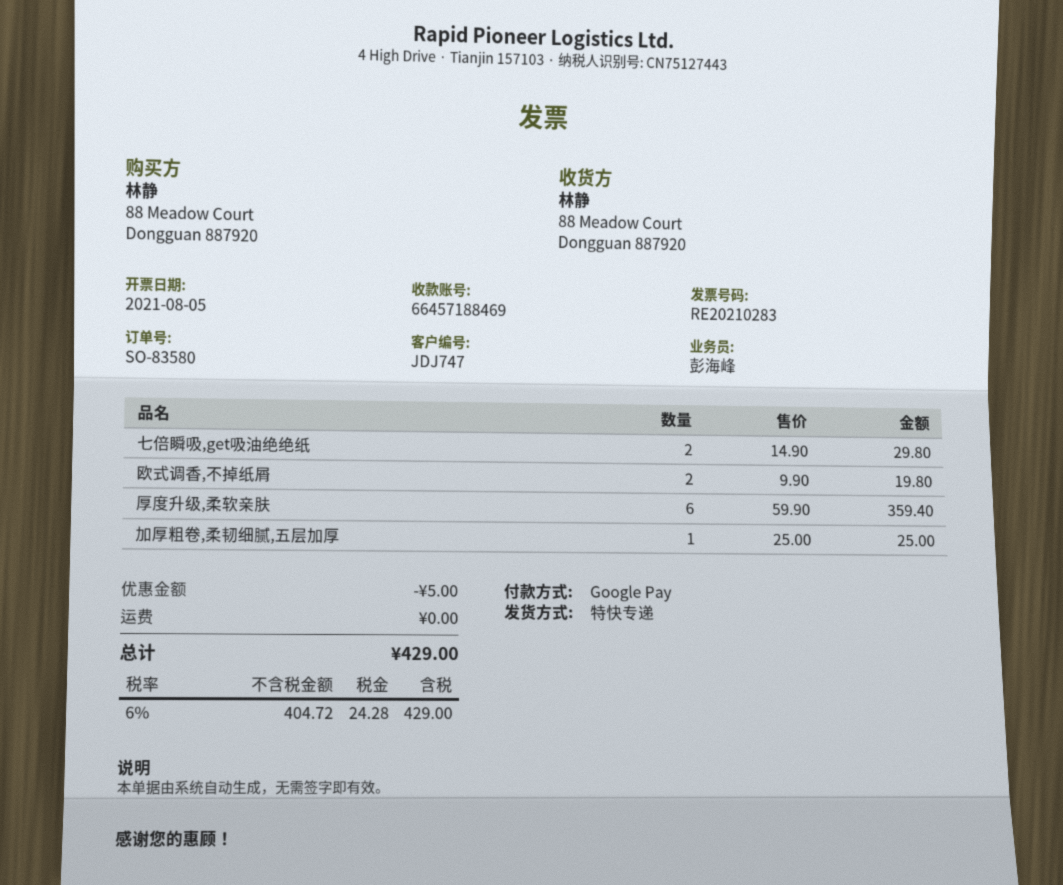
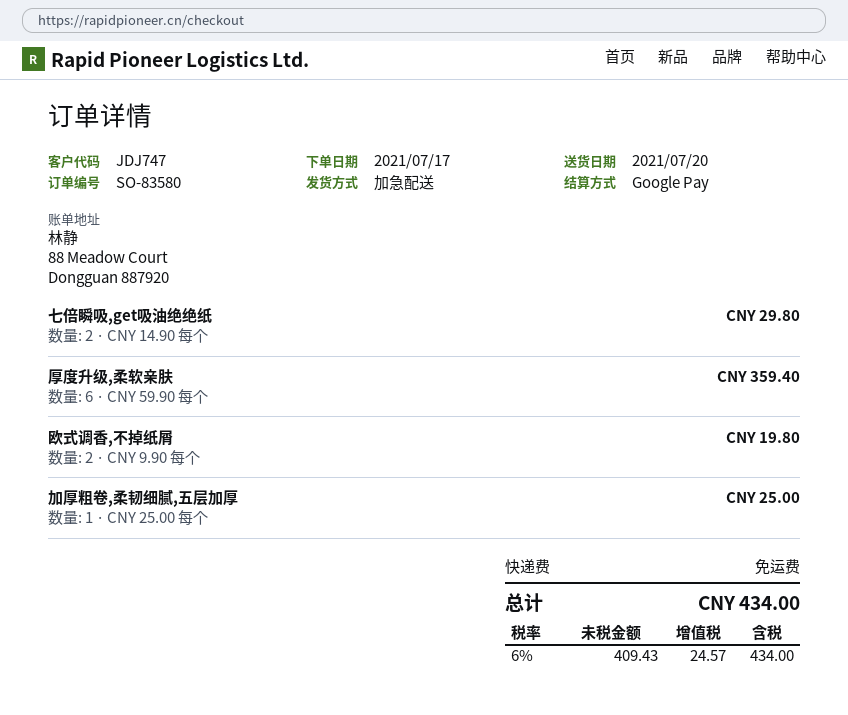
discount: 5.00 -> none
net: 404.72 -> 409.43
tax: 6% = 24.28 -> 6% = 24.57
total: 429.00 -> 434.00

